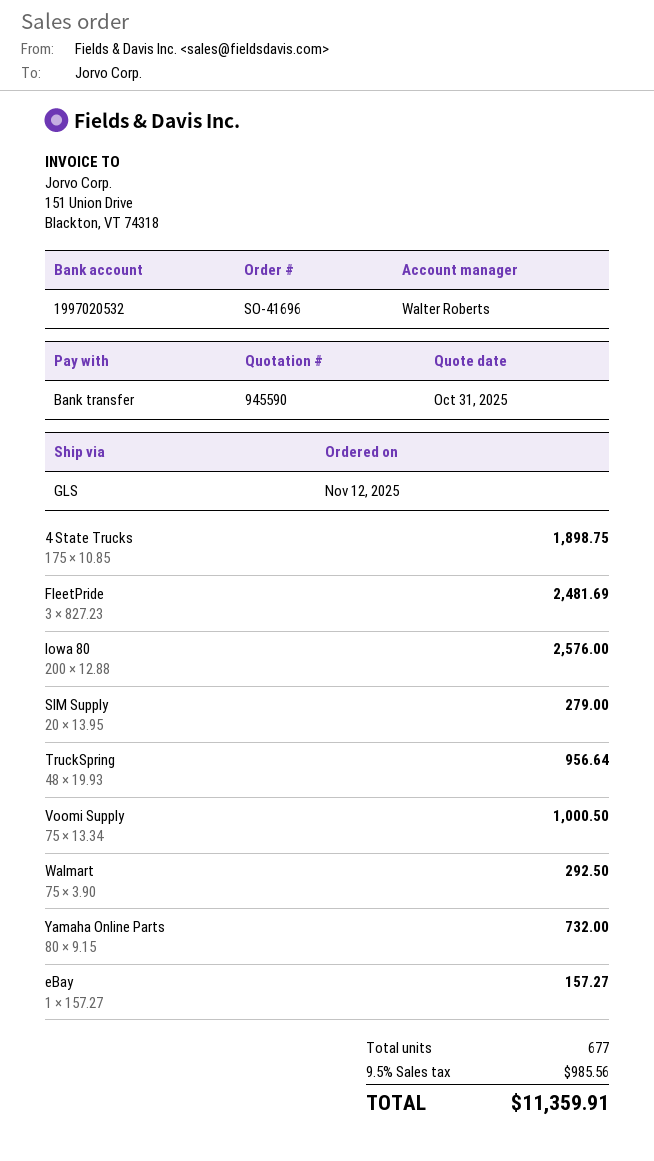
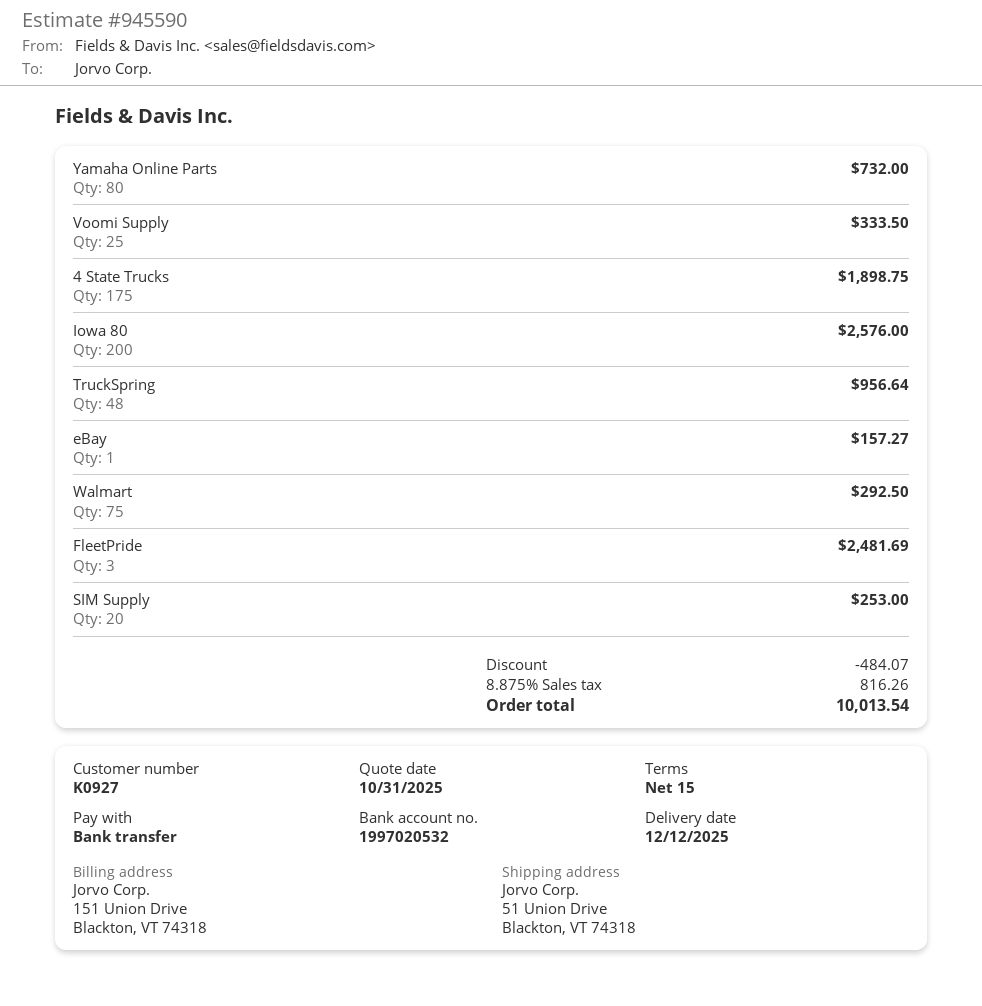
SIM Supply: 20 for 279.00 -> 20 for 253.00
Voomi Supply: 75 for 1000.50 -> 25 for 333.50
discount: none -> 484.07
tax: 9.5% = 985.56 -> 8.875% = 816.26
total: 11359.91 -> 10013.54

